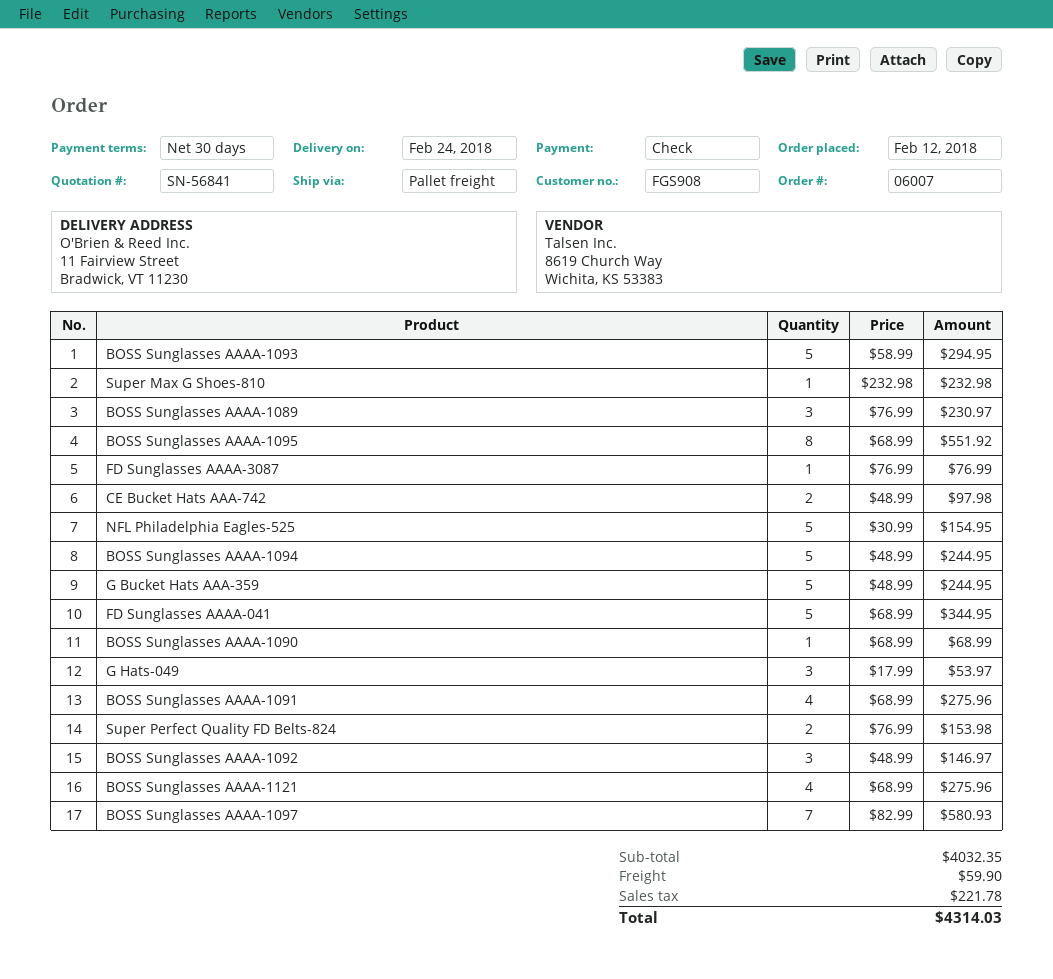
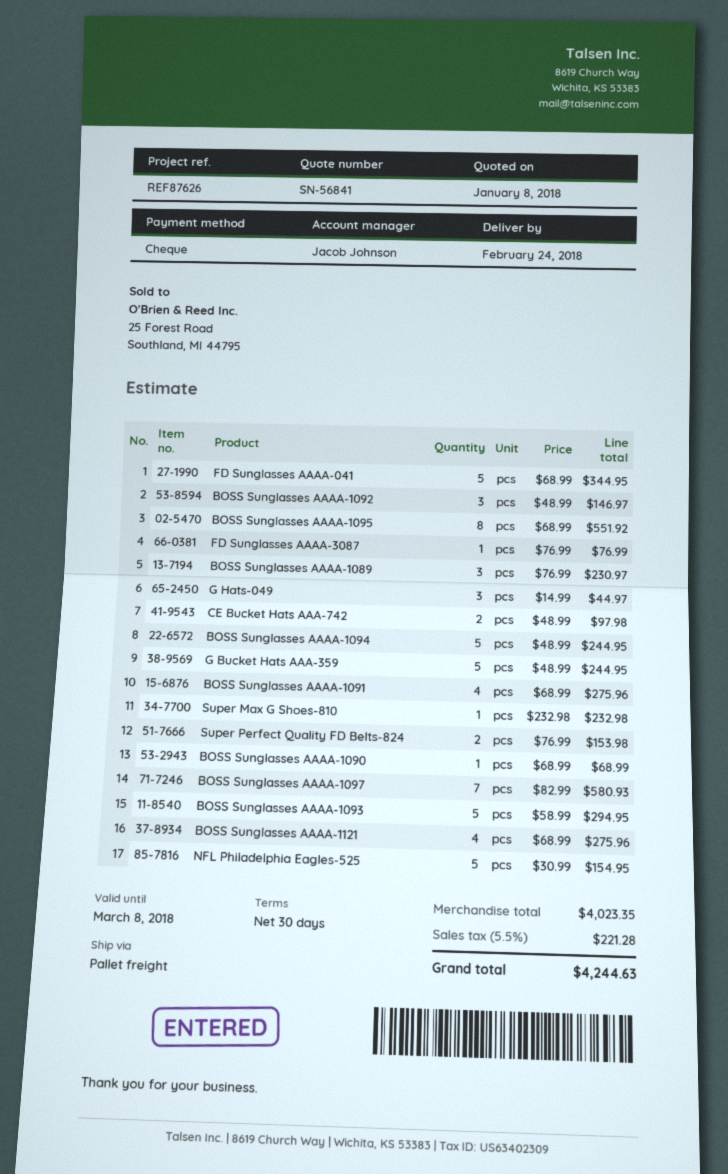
G Hats-049: 3 x 17.99 = 53.97 -> 3 x 14.99 = 44.97
subtotal: 4032.35 -> 4023.35
shipping: 59.90 -> none
tax: 221.78 -> 221.28
total: 4314.03 -> 4244.63

